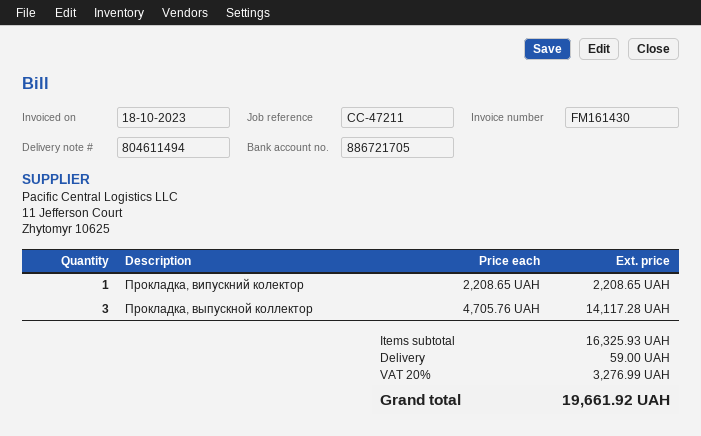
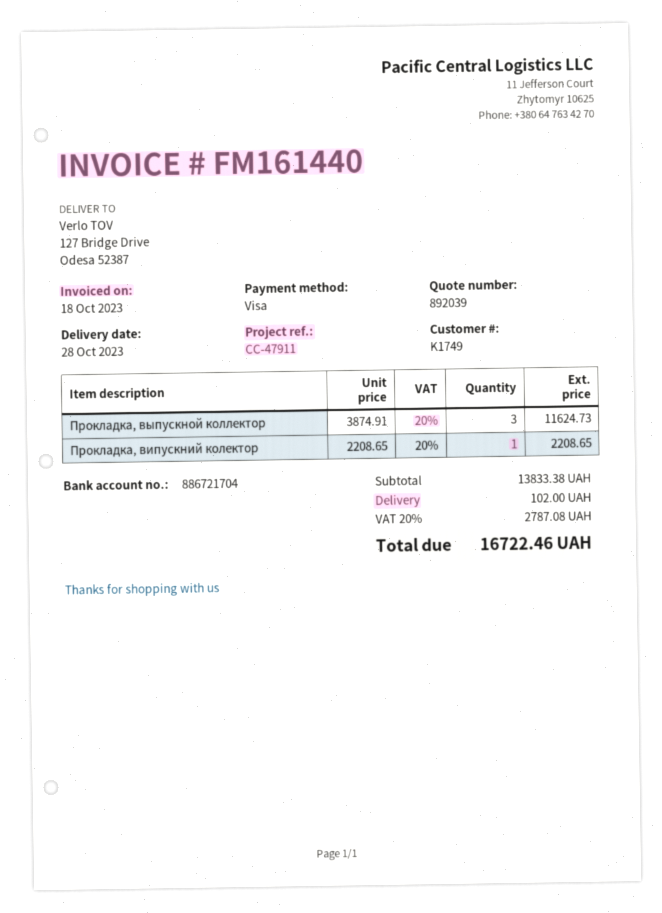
invoice number: FM161430 -> FM161440
reference: CC-47211 -> CC-47911
bank account: 886721705 -> 886721704
Прокладка, выпускной коллектор: 3 x 4705.76 = 14117.28 -> 3 x 3874.91 = 11624.73
subtotal: 16325.93 -> 13833.38
shipping: 59.00 -> 102.00
tax: 20% = 3276.99 -> 20% = 2787.08
total: 19661.92 -> 16722.46

